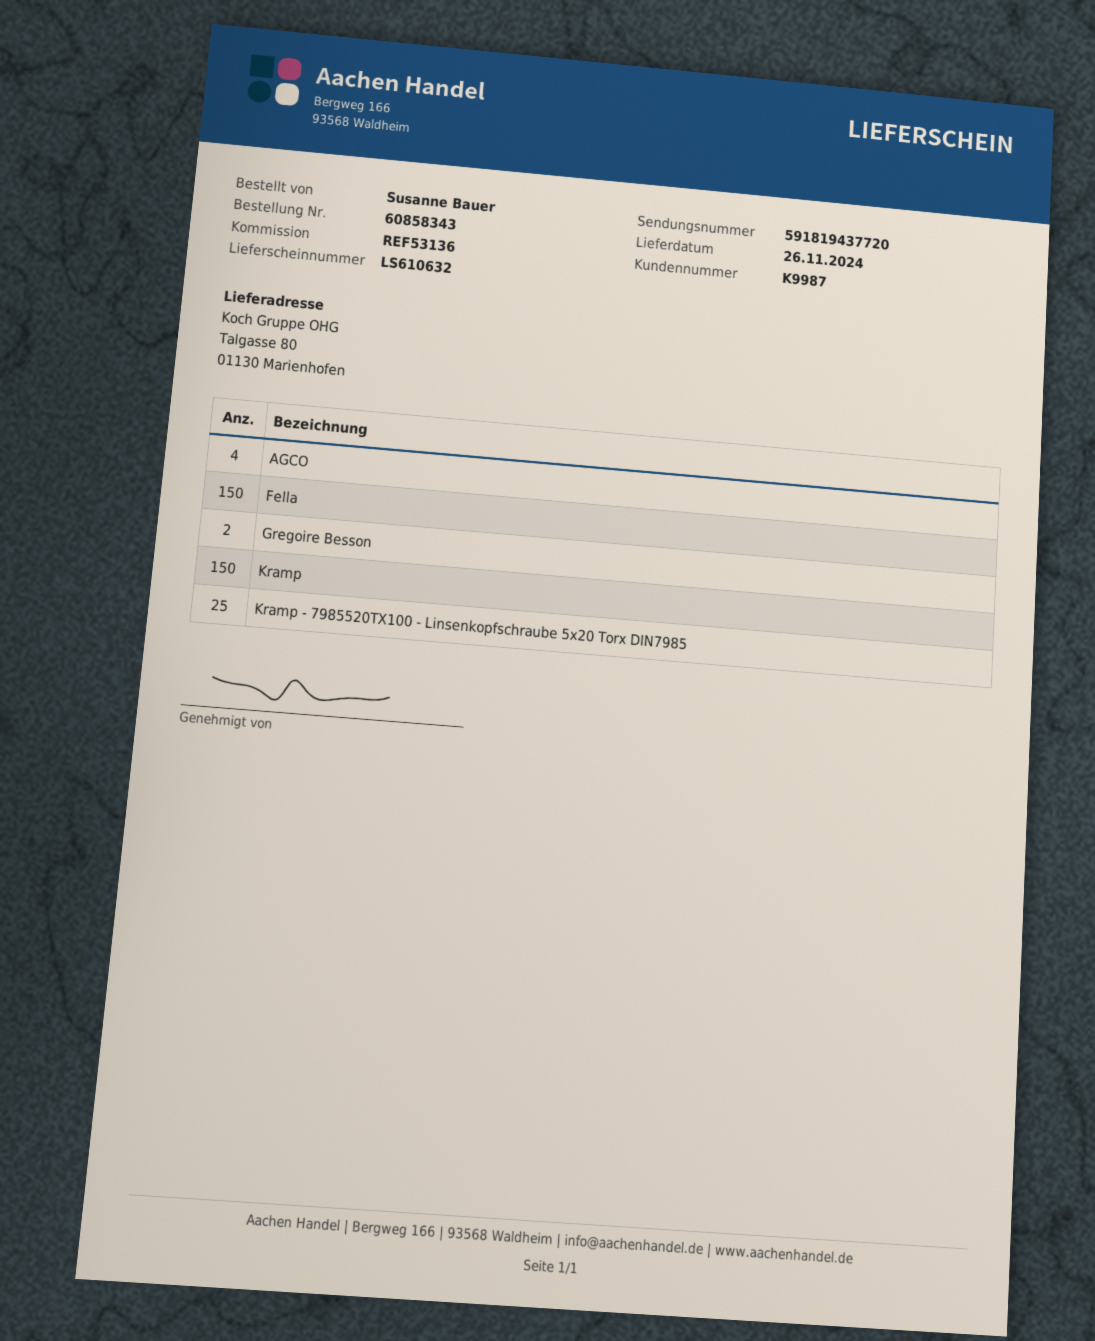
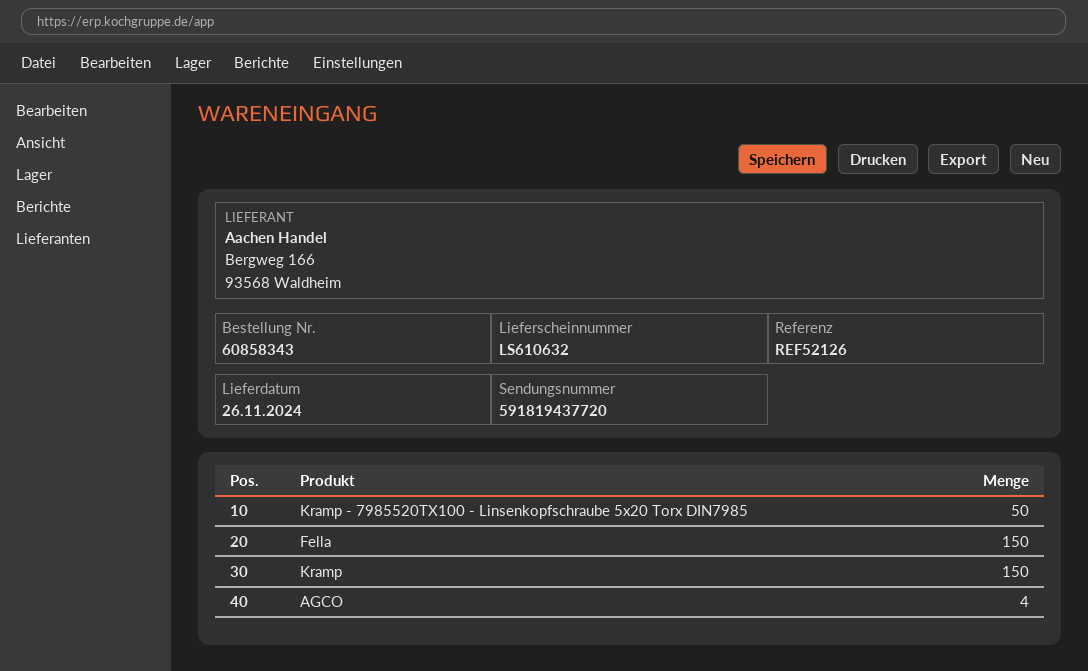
reference: REF53136 -> REF52126
Gregoire Besson: 2 -> none
Kramp - 7985520TX100 - Linsenkopfschraube 5x20 Torx DIN7985: 25 -> 50

